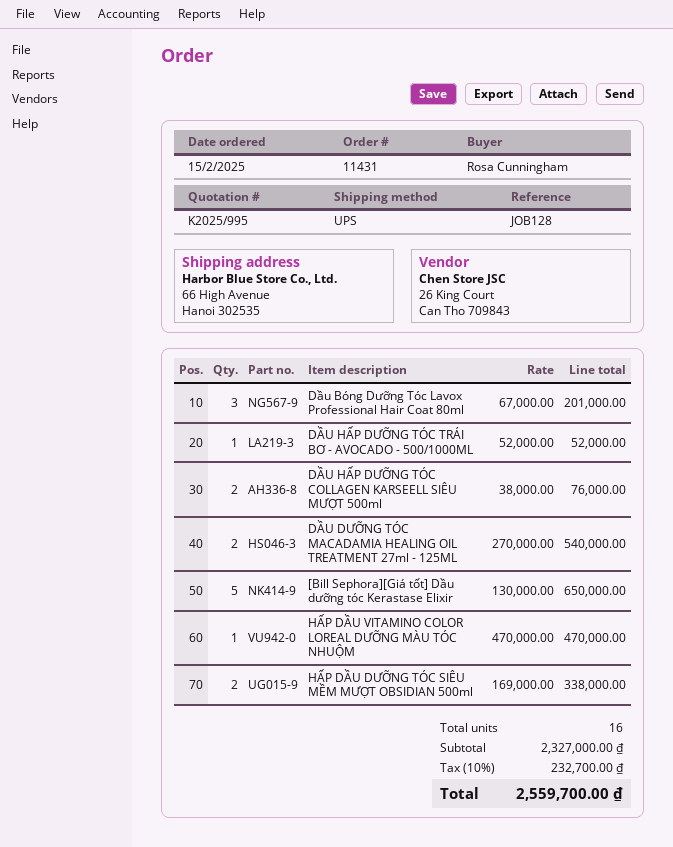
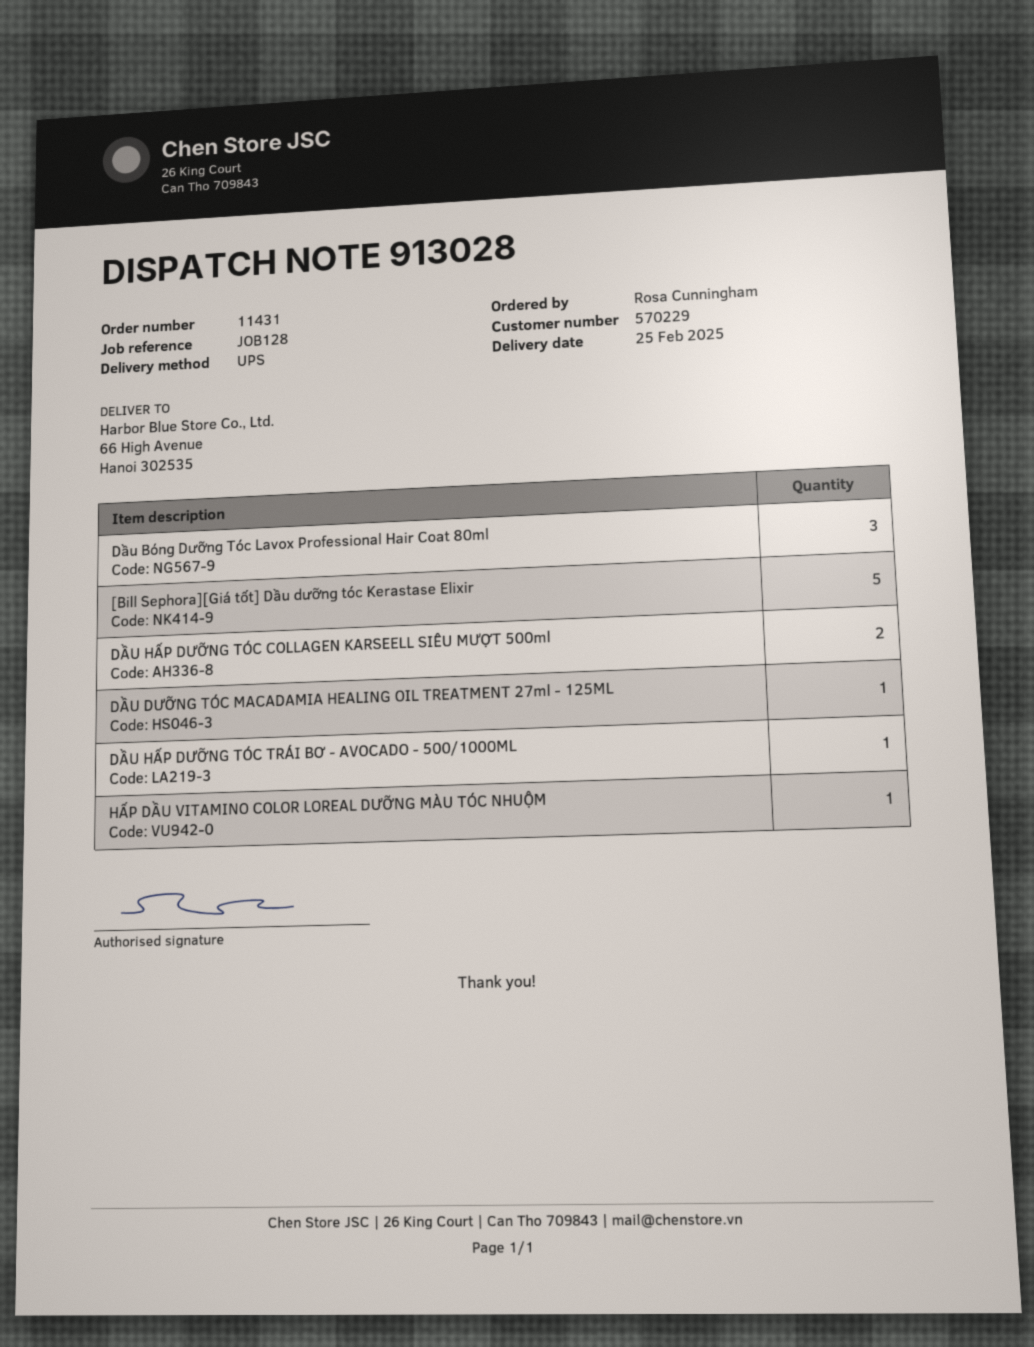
DẦU DƯỠNG TÓC MACADAMIA HEALING OIL TREATMENT 27ml - 125ML: 2 -> 1
HẤP DẦU DƯỠNG TÓC SIÊU MỀM MƯỢT OBSIDIAN 500ml: 2 -> none

